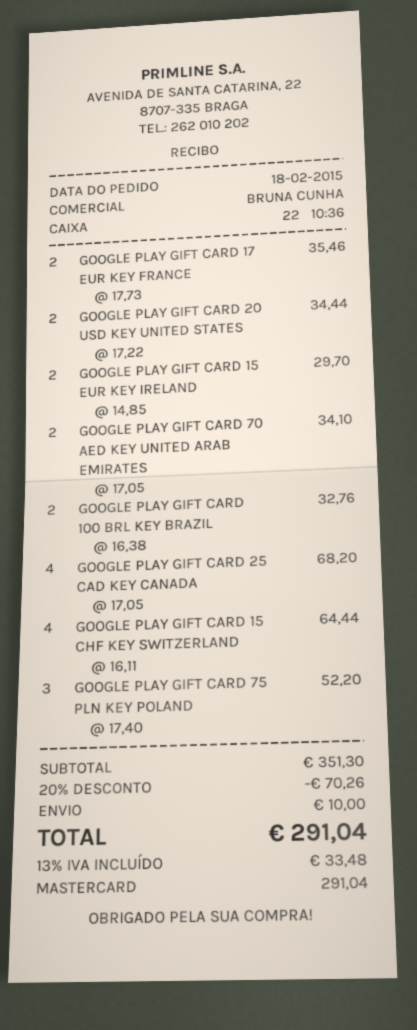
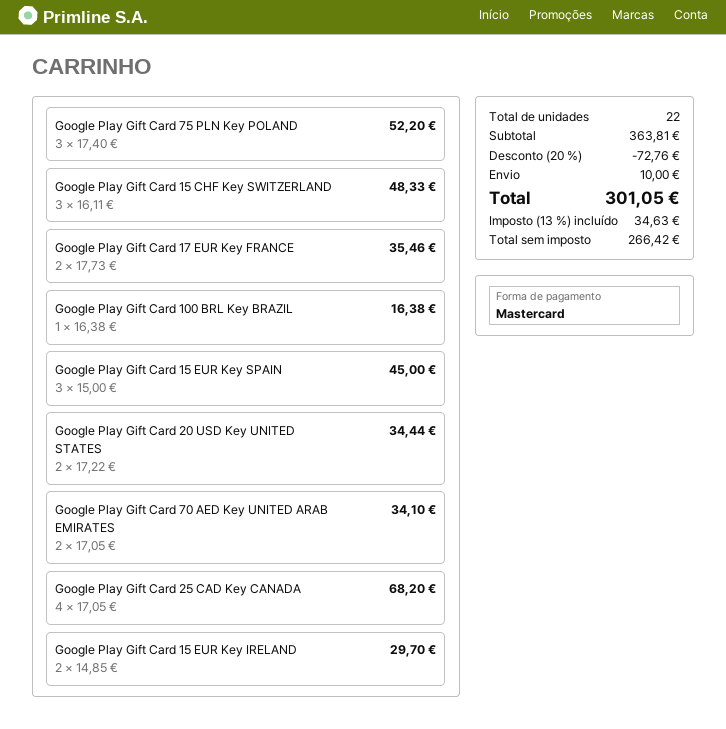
GOOGLE PLAY GIFT CARD 100 BRL KEY BRAZIL: 2 x 16.38 = 32.76 -> 1 x 16.38 = 16.38
GOOGLE PLAY GIFT CARD 15 CHF KEY SWITZERLAND: 4 x 16.11 = 64.44 -> 3 x 16.11 = 48.33
Google Play Gift Card 15 EUR Key SPAIN: none -> 3 x 15.00 = 45.00
subtotal: 351.30 -> 363.81
discount: 20% = 70.26 -> 20% = 72.76
tax: 13% = 33.48 -> 13% = 34.63
total: 291.04 -> 301.05

